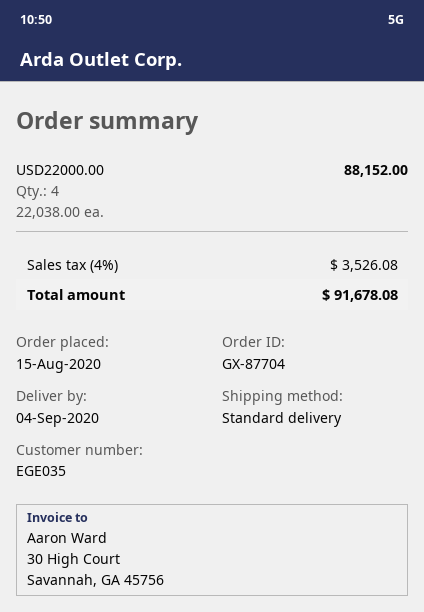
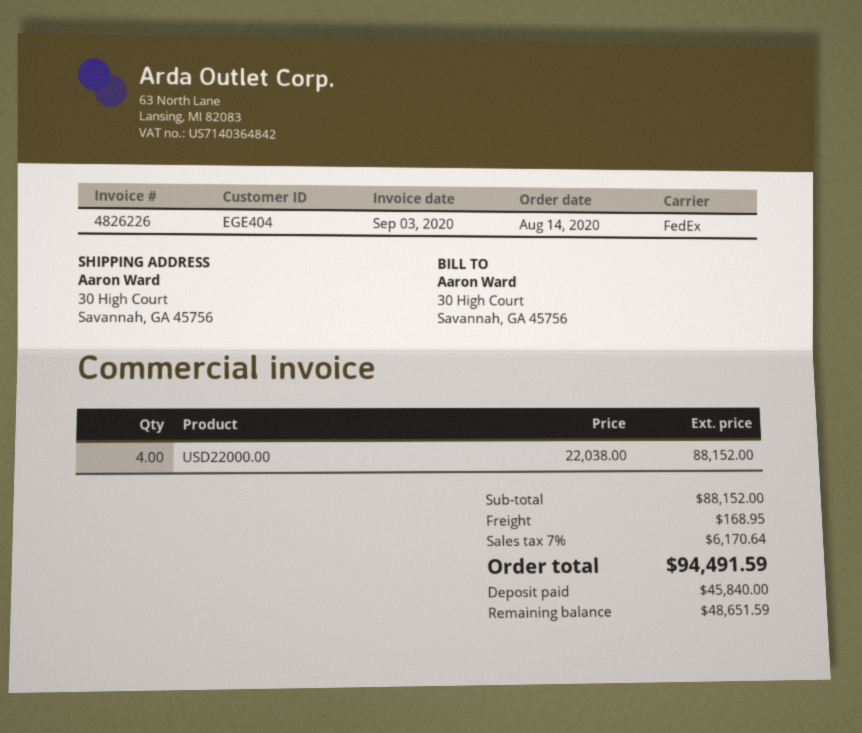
order date: 2020-08-15 -> 2020-08-14
customer number: EGE035 -> EGE404
shipping method: standard -> FedEx
shipping: none -> 168.95
tax: 4% = 3526.08 -> 7% = 6170.64
total: 91678.08 -> 94491.59

